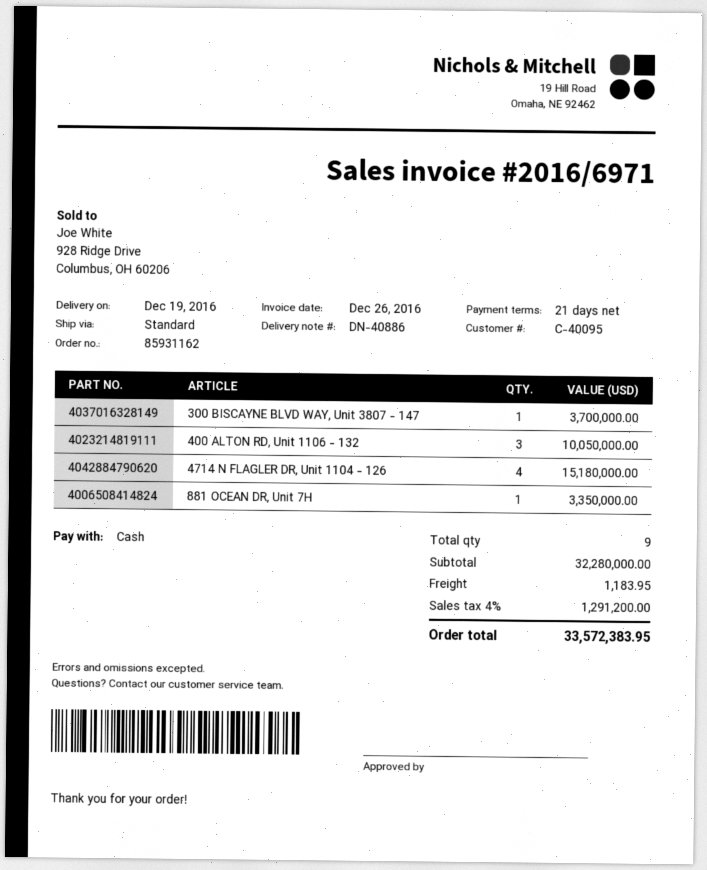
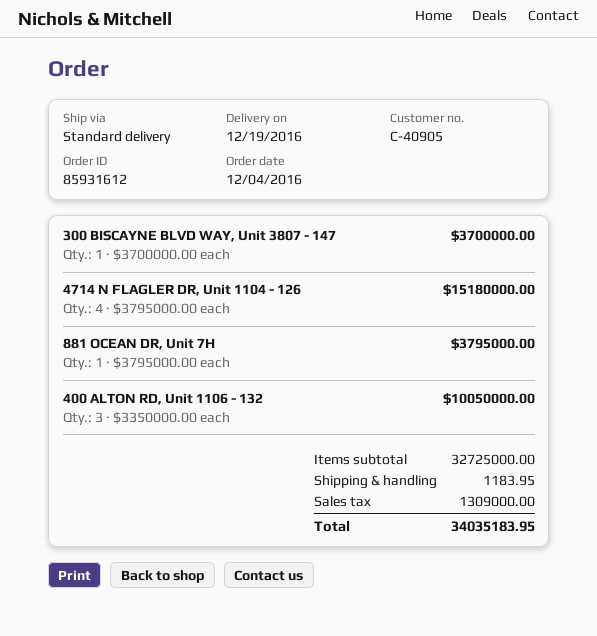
order number: 85931162 -> 85931612
customer number: C-40095 -> C-40905
881 OCEAN DR, Unit 7H: 1 for 3350000.00 -> 1 for 3795000.00
subtotal: 32280000.00 -> 32725000.00
tax: 1291200.00 -> 1309000.00
total: 33572383.95 -> 34035183.95

